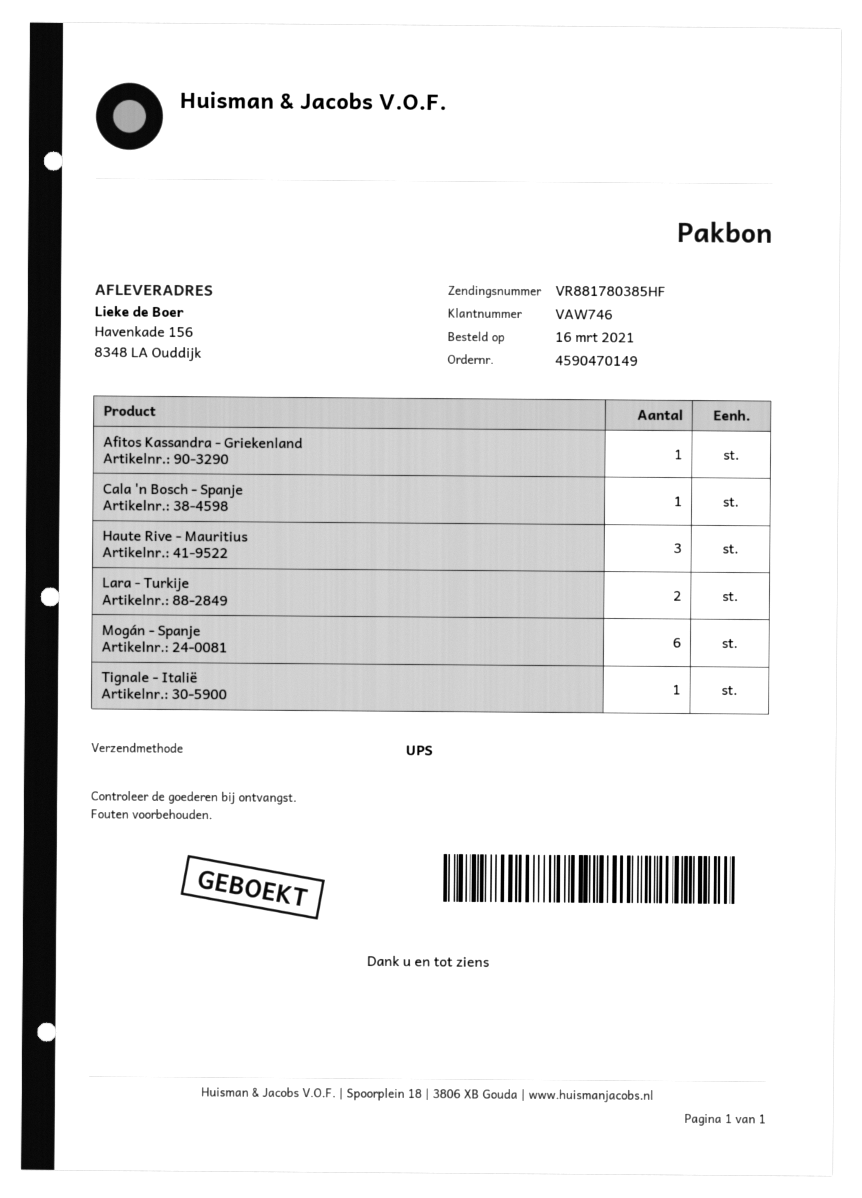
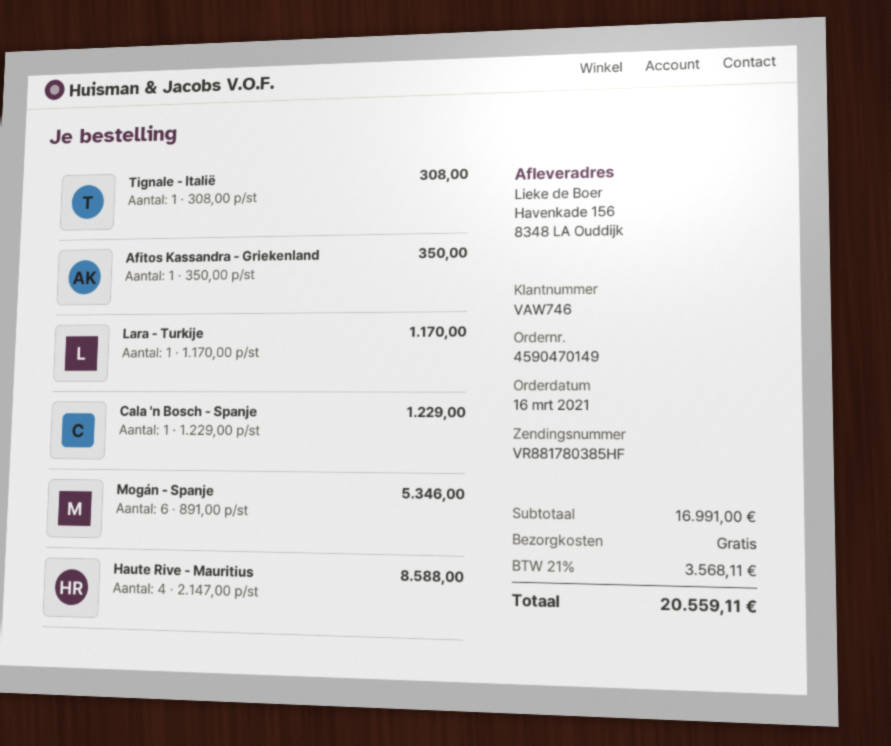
Haute Rive - Mauritius: 3 -> 4
Lara - Turkije: 2 -> 1

